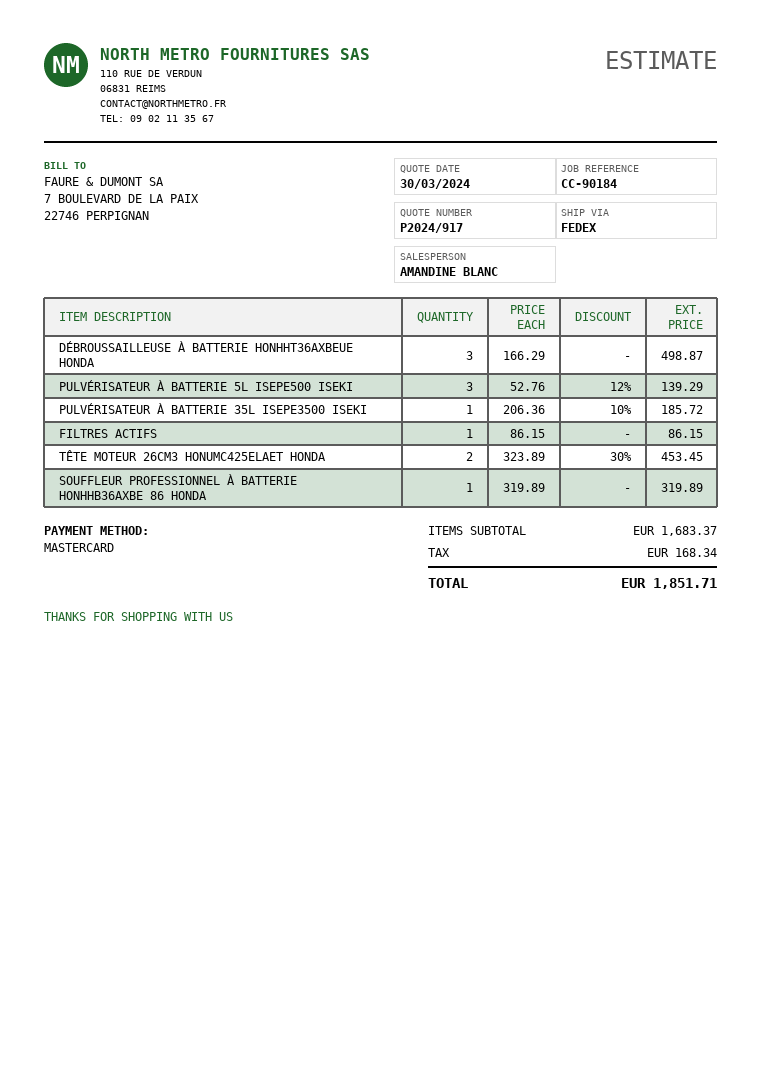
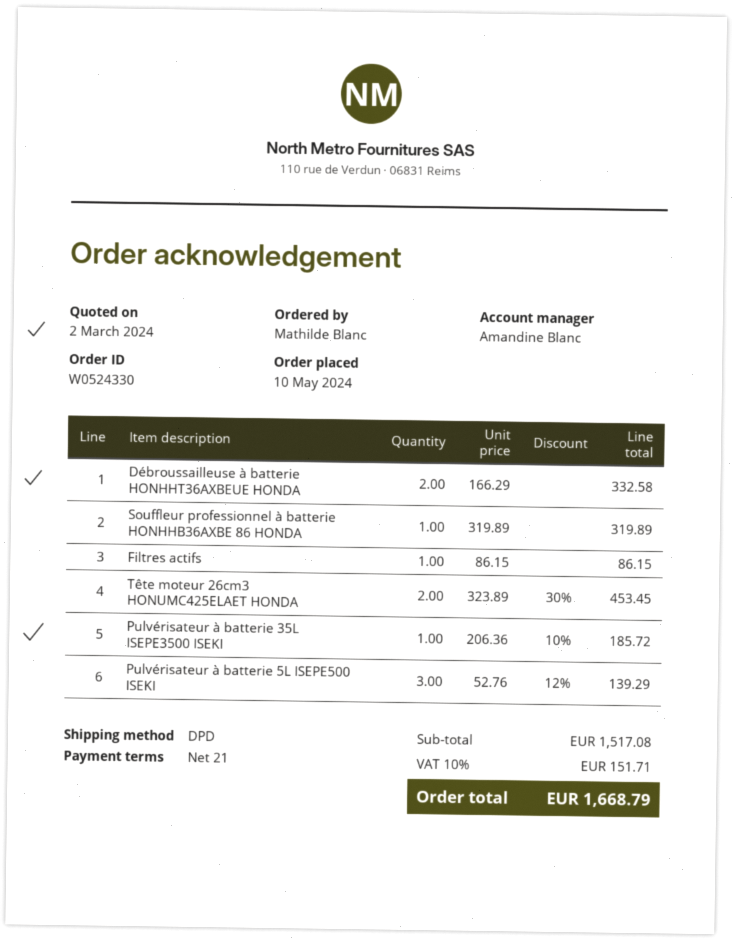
quote date: 2024-03-30 -> 2024-03-02
shipping method: FedEx -> DPD
DÉBROUSSAILLEUSE À BATTERIE HONHHT36AXBEUE HONDA: 3 x 166.29 = 498.87 -> 2 x 166.29 = 332.58
subtotal: 1683.37 -> 1517.08
tax: 168.34 -> 151.71
total: 1851.71 -> 1668.79

